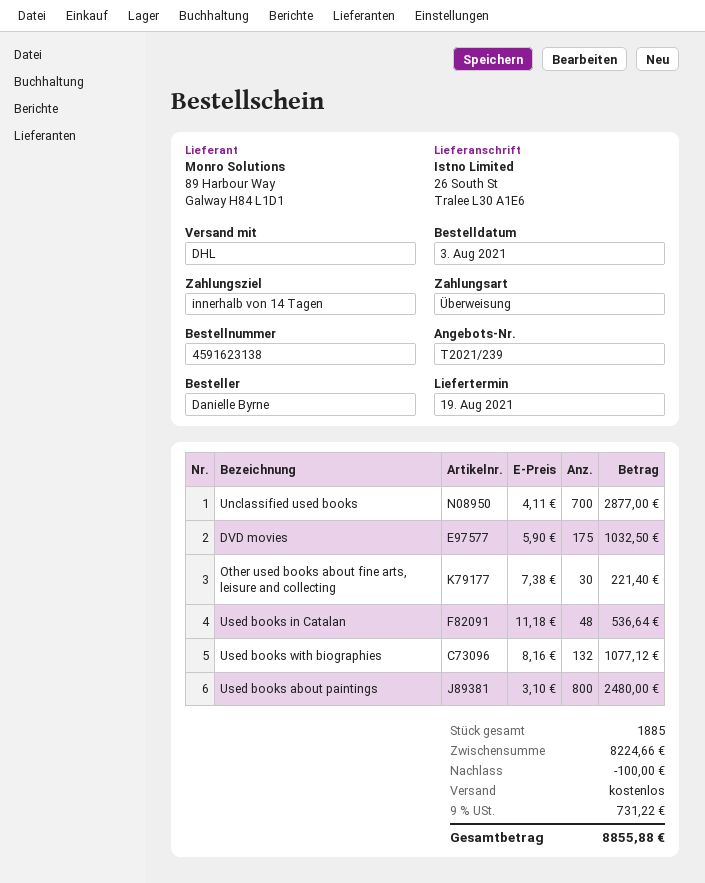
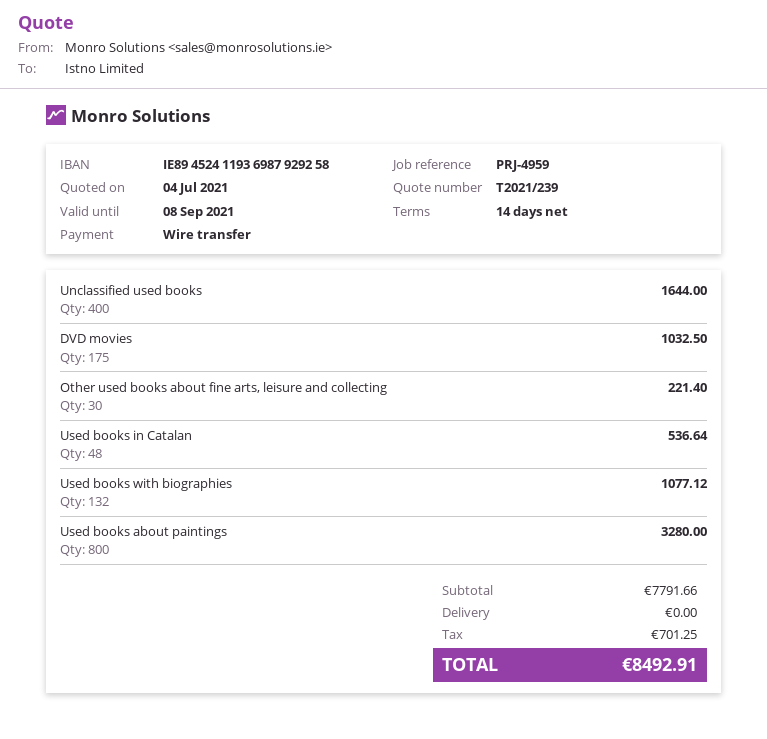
Unclassified used books: 700 for 2877.00 -> 400 for 1644.00
Used books about paintings: 800 for 2480.00 -> 800 for 3280.00
subtotal: 8224.66 -> 7791.66
discount: 100.00 -> none
tax: 731.22 -> 701.25
total: 8855.88 -> 8492.91

